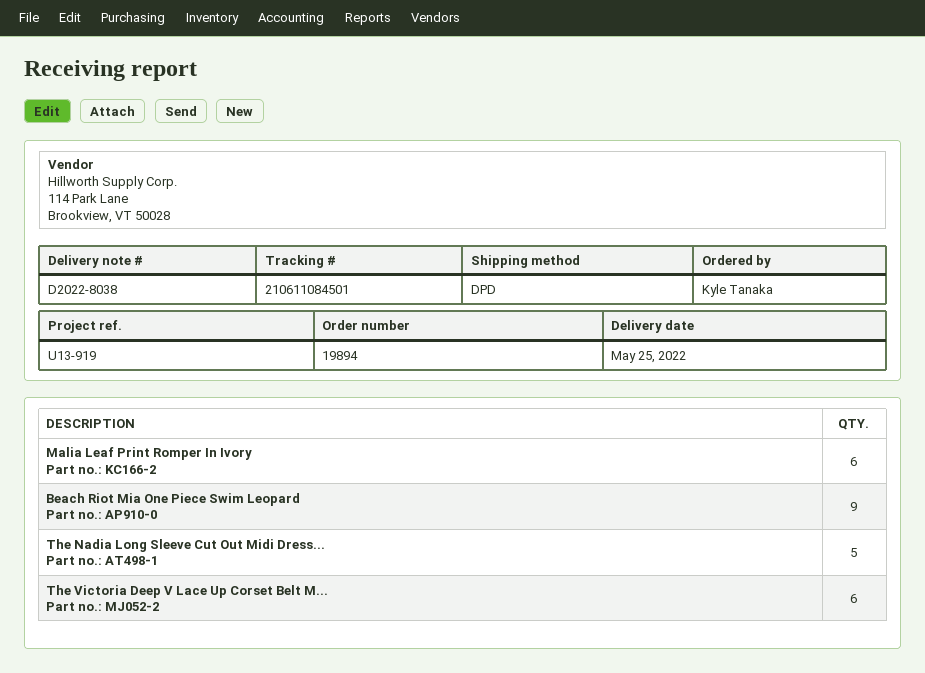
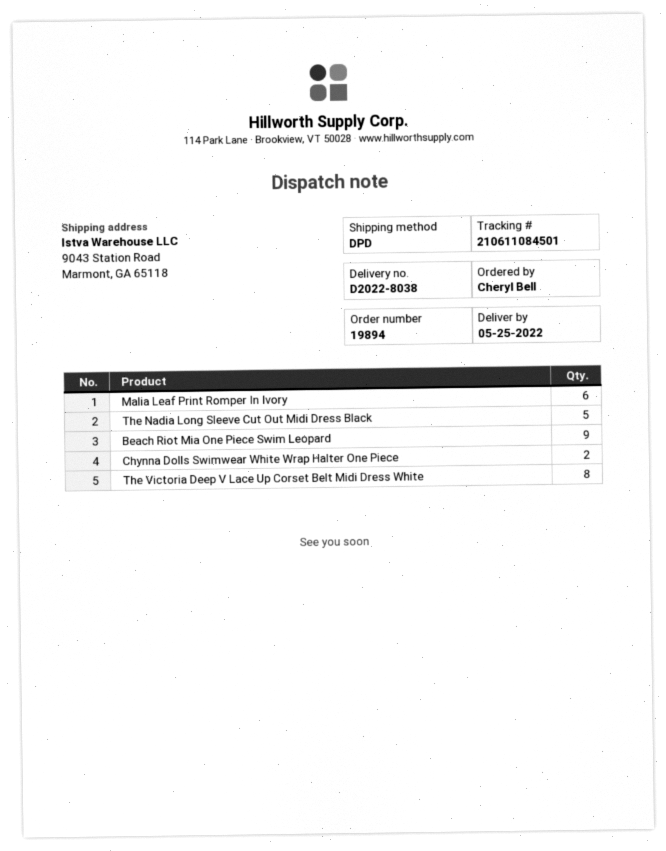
ordered by: Kyle Tanaka -> Cheryl Bell
The Victoria Deep V Lace Up Corset Belt M...: 6 -> 8
Chynna Dolls Swimwear White Wrap Halter One Piece: none -> 2

